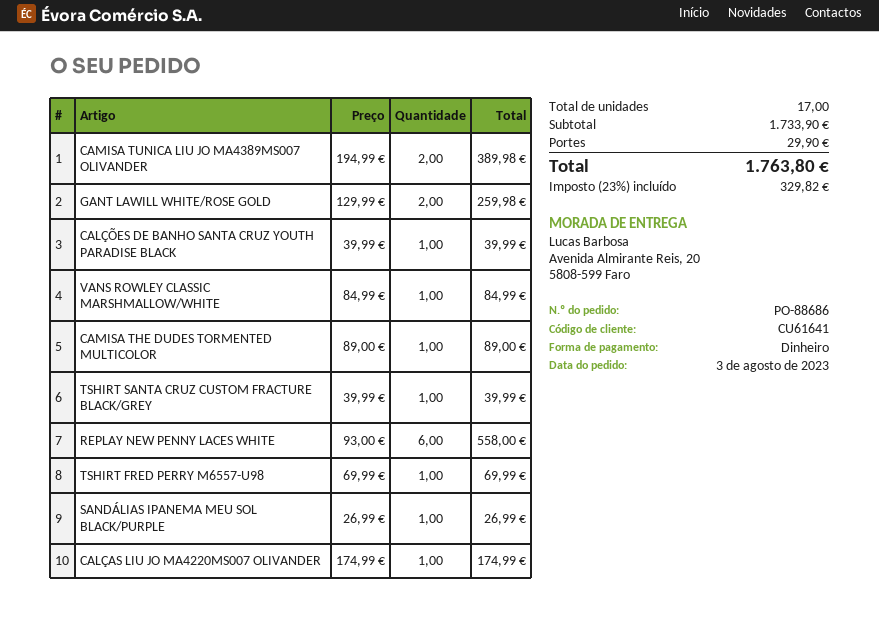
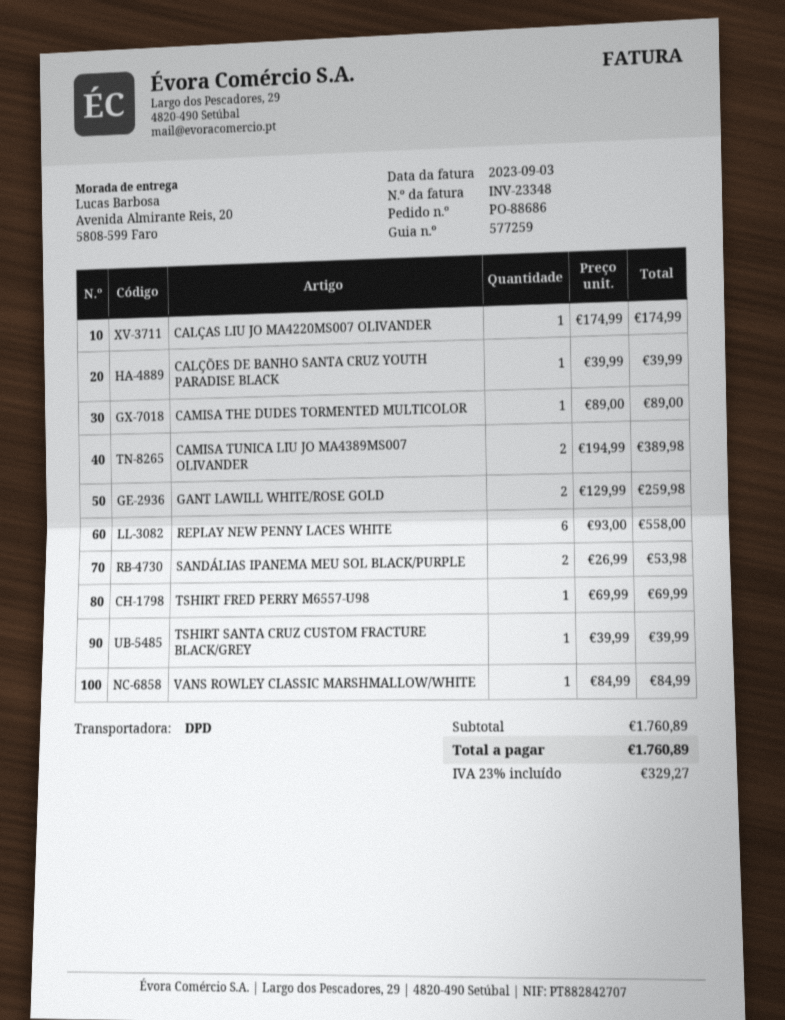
SANDÁLIAS IPANEMA MEU SOL BLACK/PURPLE: 1 x 26.99 = 26.99 -> 2 x 26.99 = 53.98
subtotal: 1733.90 -> 1760.89
shipping: 29.90 -> none
tax: 23% = 329.82 -> 23% = 329.27
total: 1763.80 -> 1760.89

